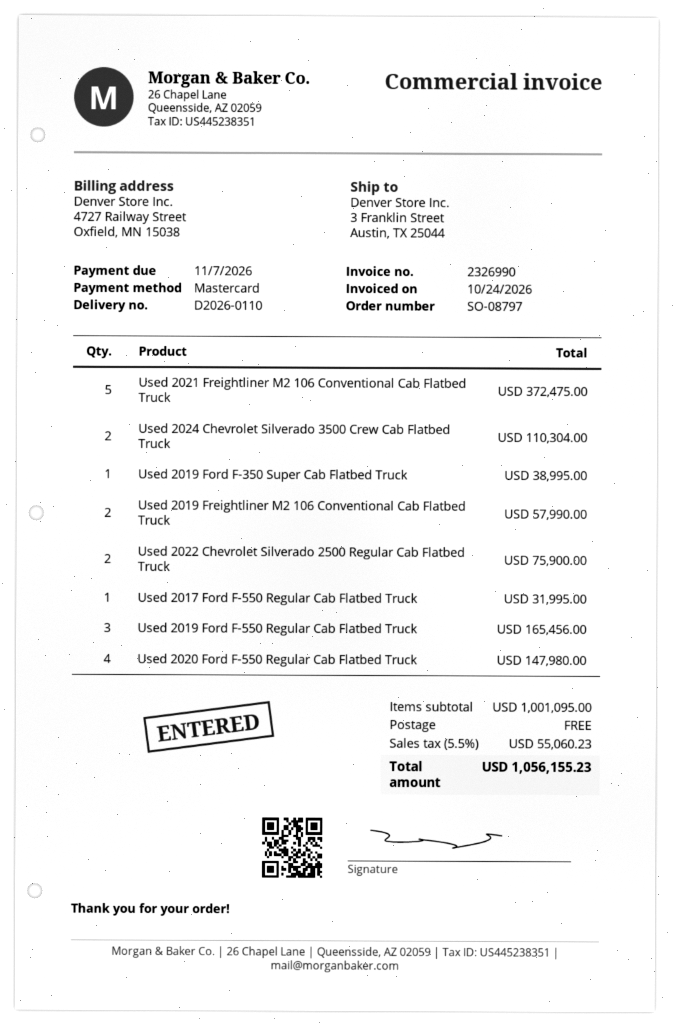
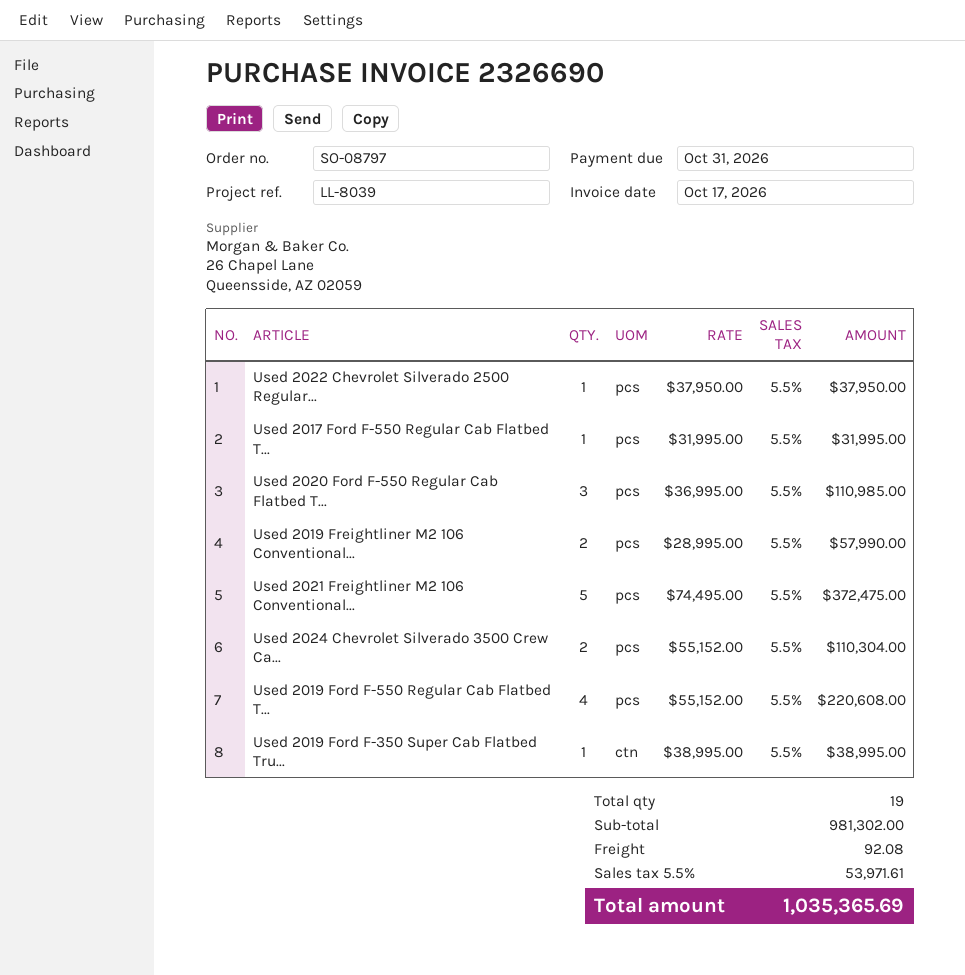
invoice number: 2326990 -> 2326690
invoice date: 2026-10-24 -> 2026-10-17
due date: 2026-11-07 -> 2026-10-31
Used 2022 Chevrolet Silverado 2500 Regular Cab Flatbed Truck: 2 for 75900.00 -> 1 for 37950.00
Used 2019 Ford F-550 Regular Cab Flatbed Truck: 3 for 165456.00 -> 4 for 220608.00
Used 2020 Ford F-550 Regular Cab Flatbed Truck: 4 for 147980.00 -> 3 for 110985.00
subtotal: 1001095.00 -> 981302.00
shipping: 0.00 -> 92.08
tax: 5.5% = 55060.23 -> 5.5% = 53971.61
total: 1056155.23 -> 1035365.69

